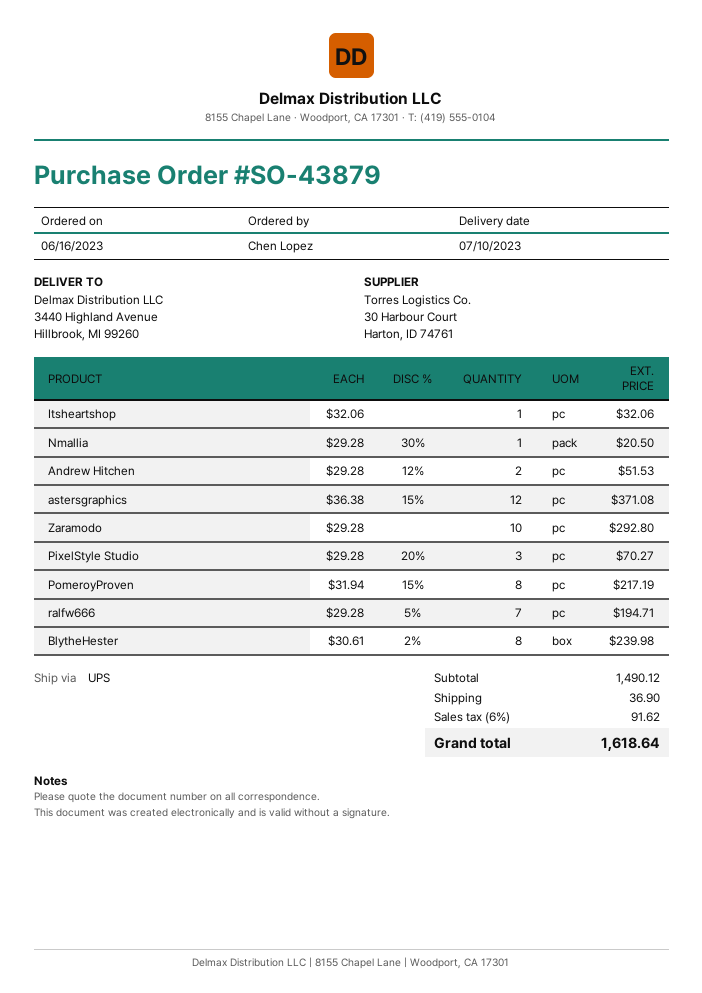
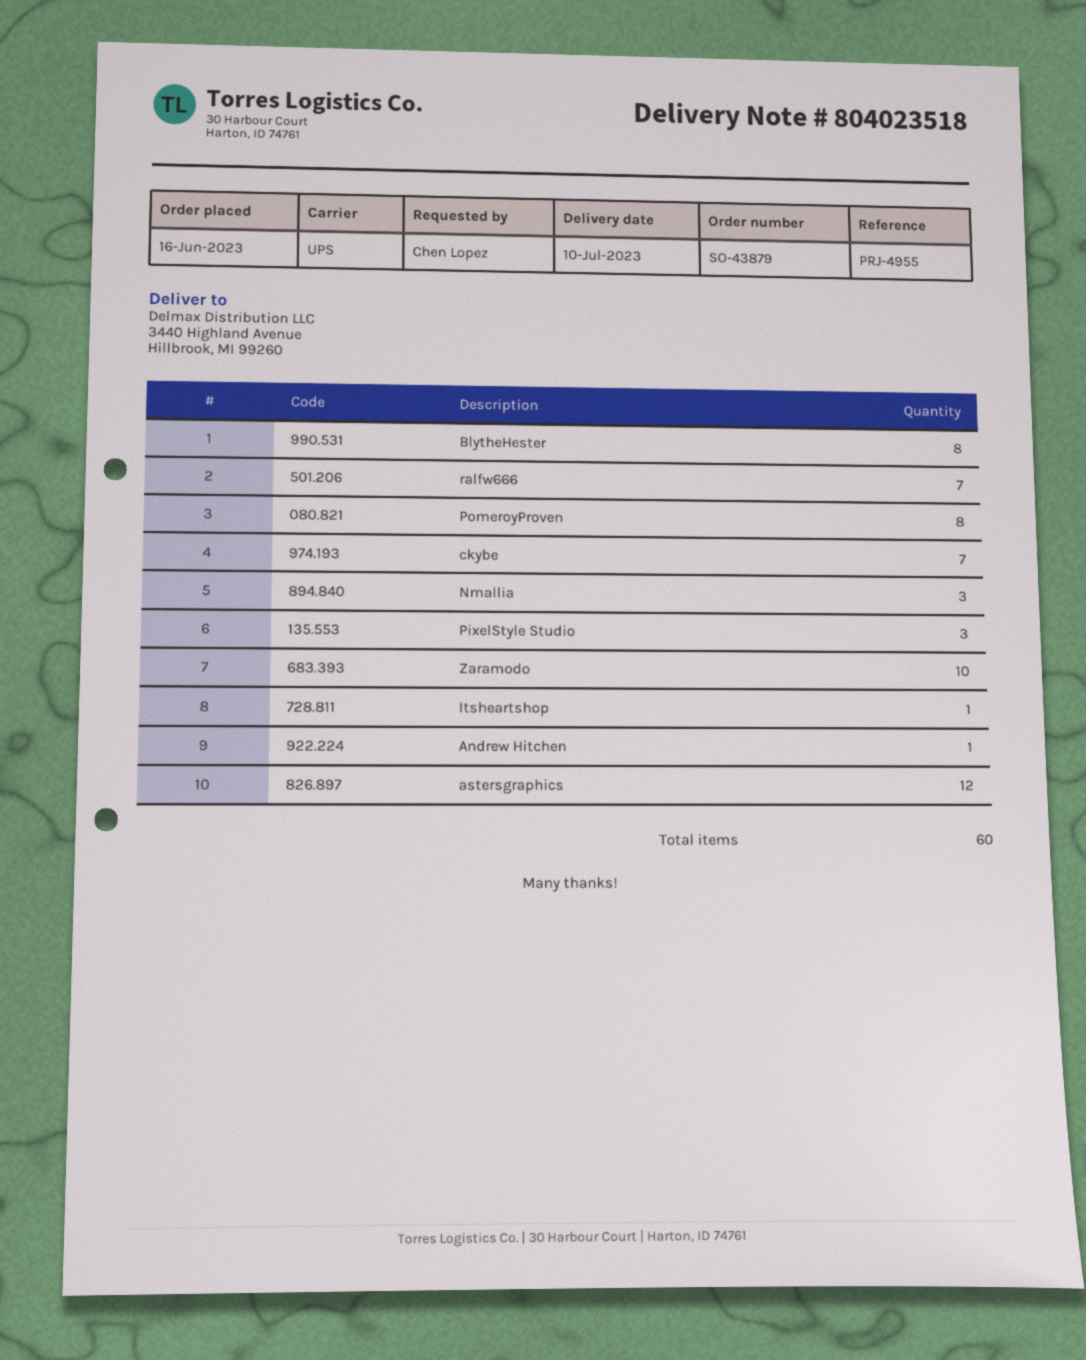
Nmallia: 1 -> 3
Andrew Hitchen: 2 -> 1
ckybe: none -> 7

